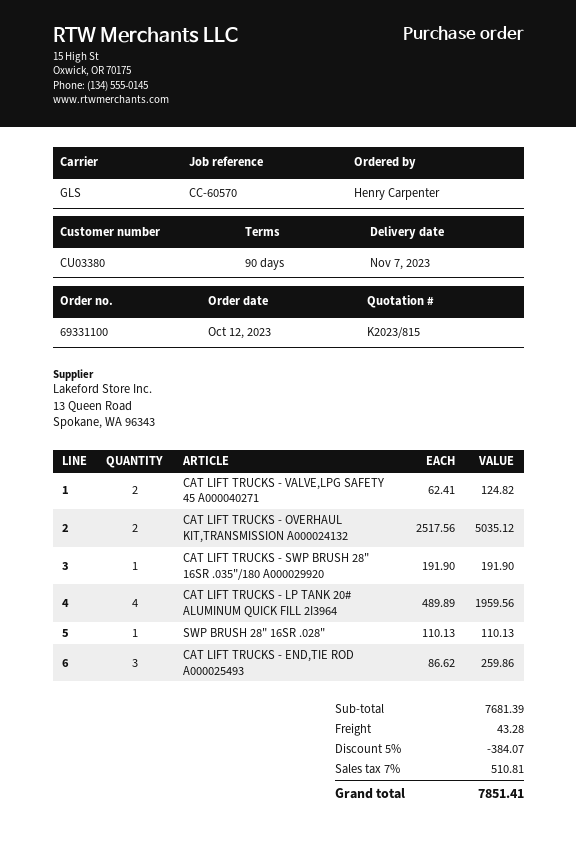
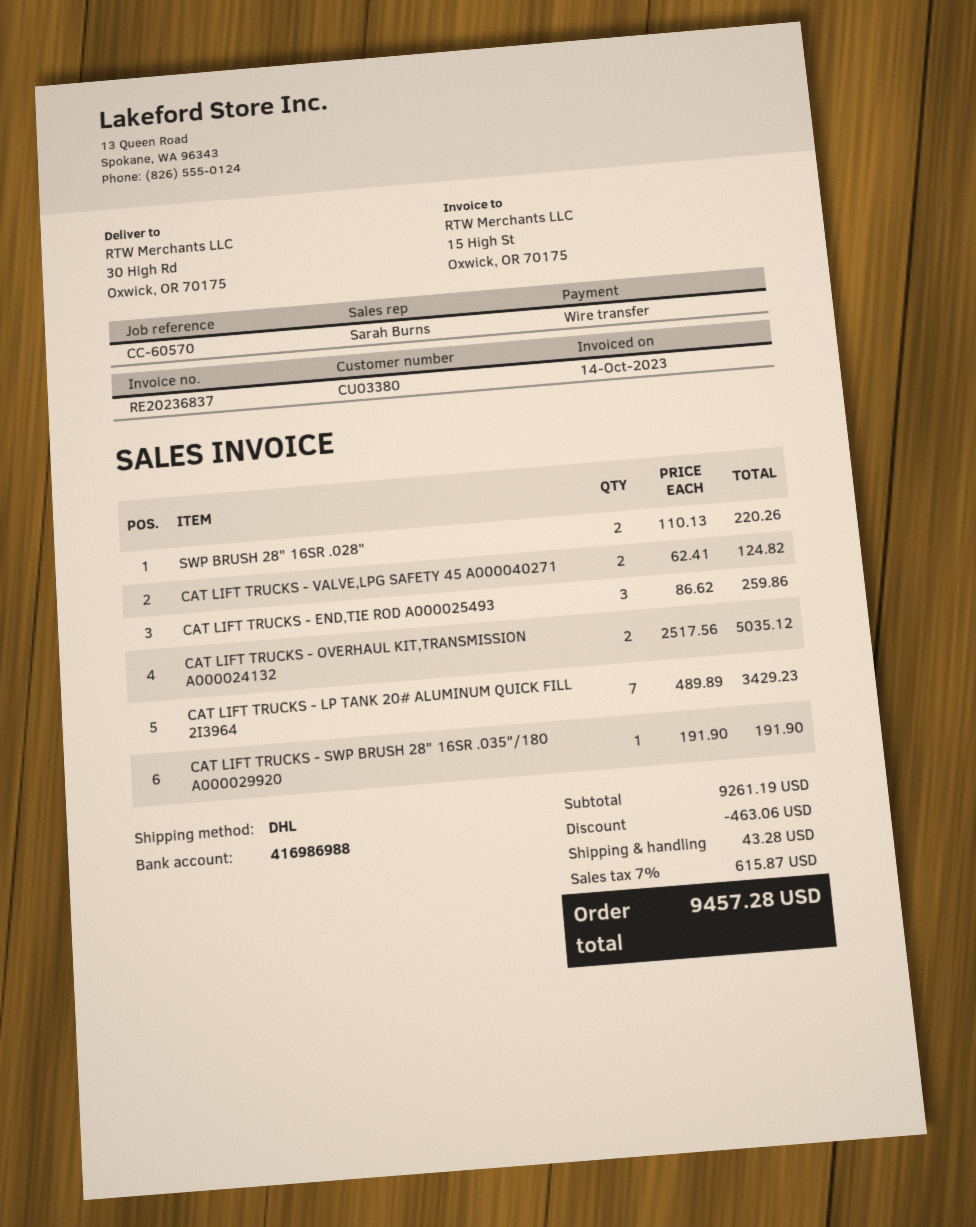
shipping method: GLS -> DHL
CAT LIFT TRUCKS - LP TANK 20# ALUMINUM QUICK FILL 2I3964: 4 x 489.89 = 1959.56 -> 7 x 489.89 = 3429.23
SWP BRUSH 28" 16SR .028": 1 x 110.13 = 110.13 -> 2 x 110.13 = 220.26
subtotal: 7681.39 -> 9261.19
discount: 384.07 -> 463.06
tax: 7% = 510.81 -> 7% = 615.87
total: 7851.41 -> 9457.28

